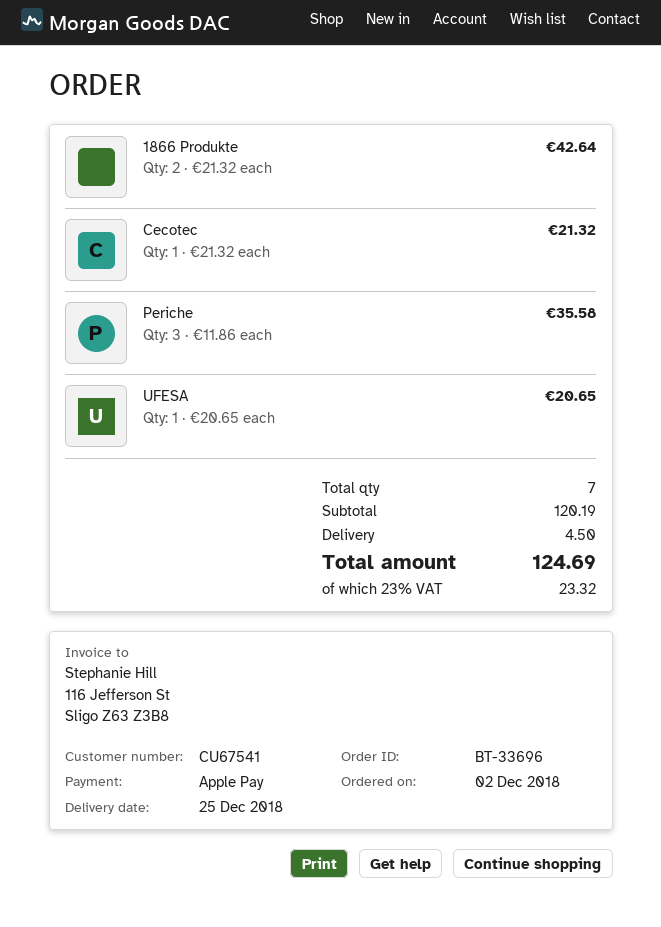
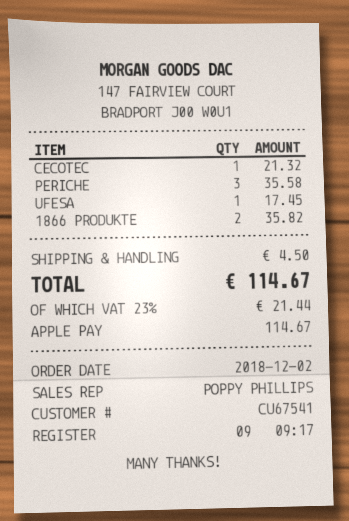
1866 Produkte: 2 for 42.64 -> 2 for 35.82
UFESA: 1 for 20.65 -> 1 for 17.45
tax: 23% = 23.32 -> 23% = 21.44
total: 124.69 -> 114.67

